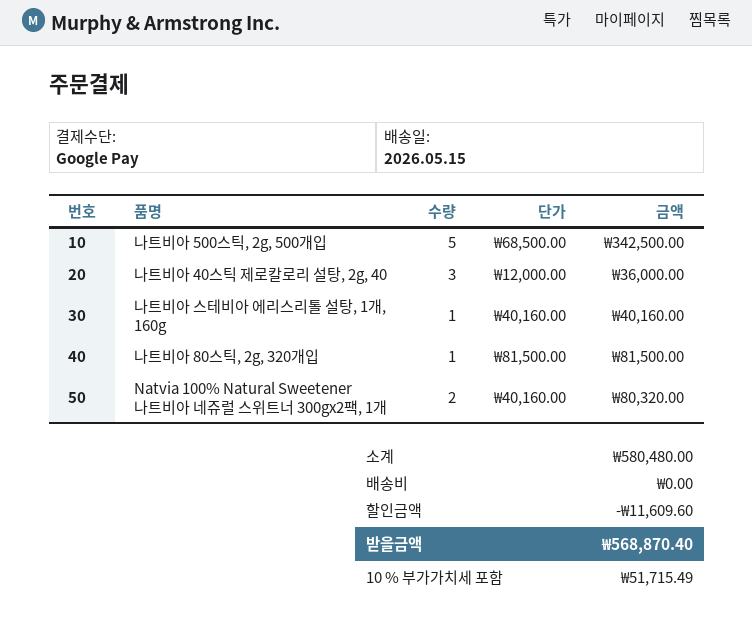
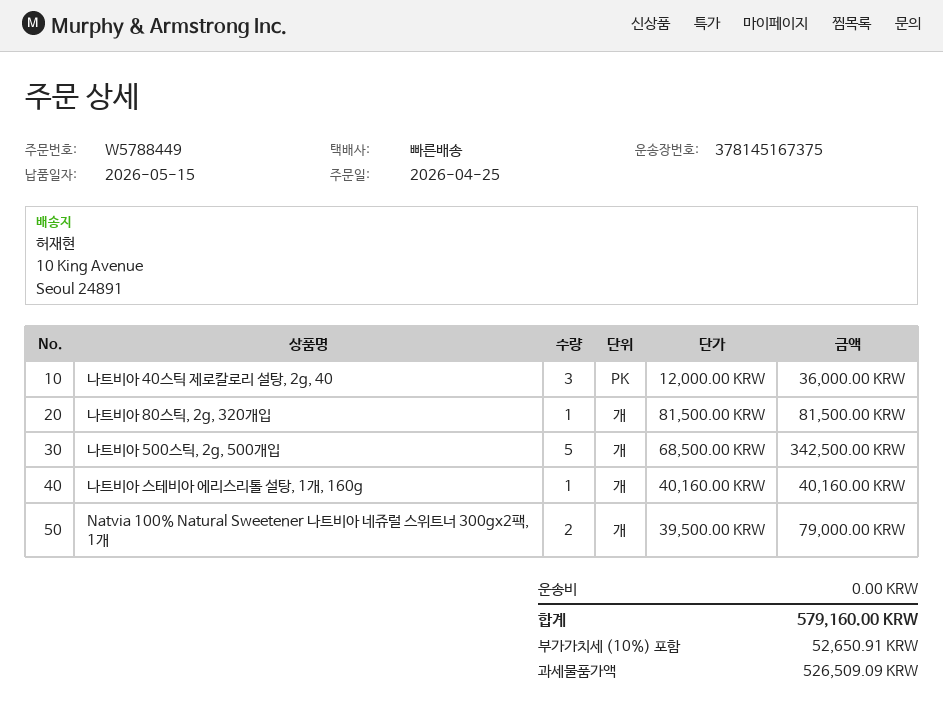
Natvia 100% Natural Sweetener 나트비아 네쥬럴 스위트너 300gx2팩, 1개: 2 x 40160.00 = 80320.00 -> 2 x 39500.00 = 79000.00
discount: 11609.60 -> none
tax: 10% = 51715.49 -> 10% = 52650.91
total: 568870.40 -> 579160.00

